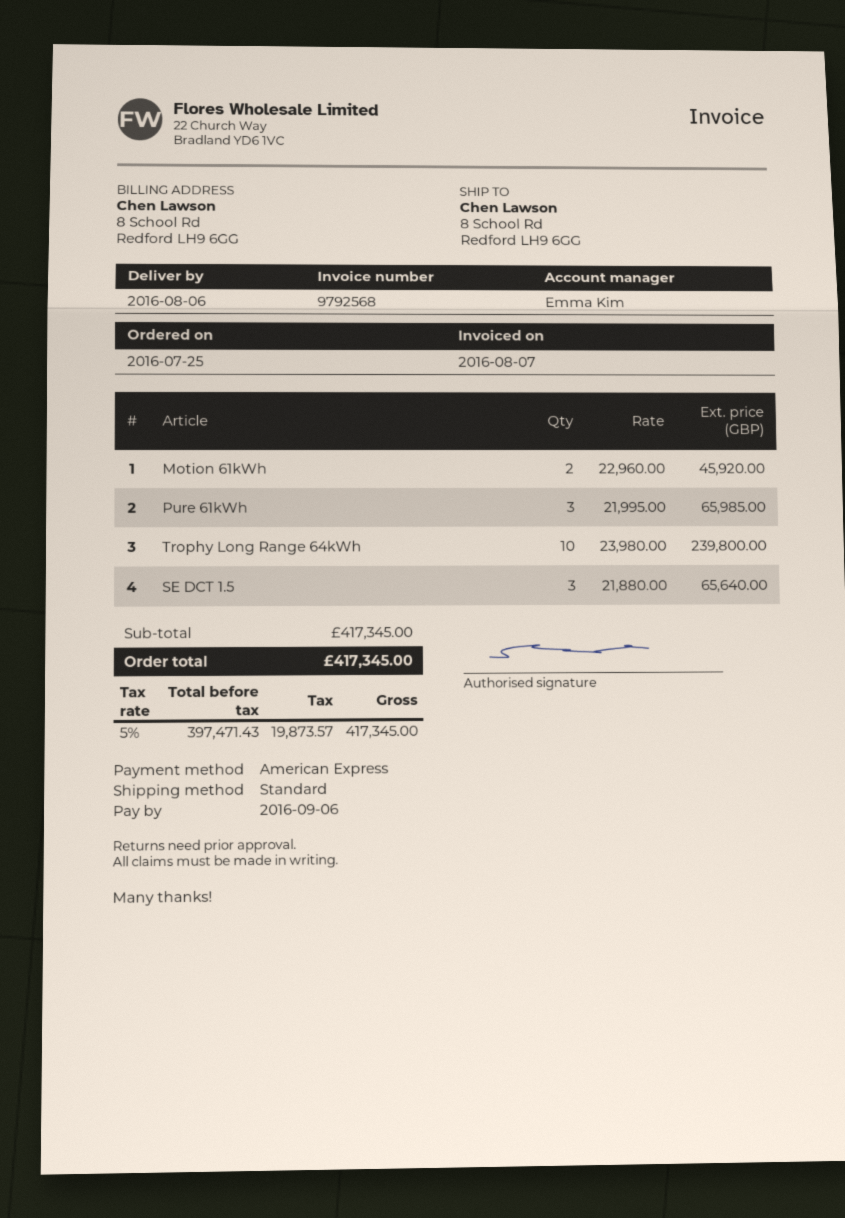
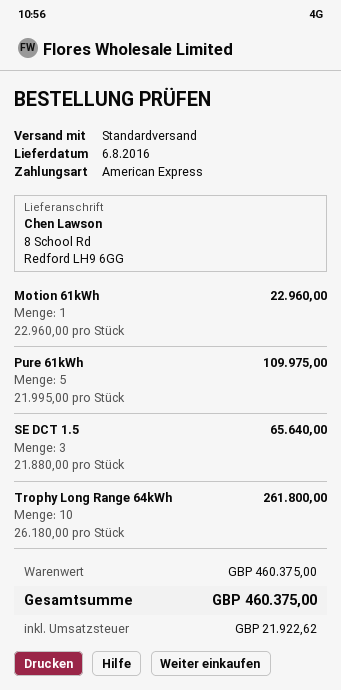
Motion 61kWh: 2 x 22960.00 = 45920.00 -> 1 x 22960.00 = 22960.00
Pure 61kWh: 3 x 21995.00 = 65985.00 -> 5 x 21995.00 = 109975.00
Trophy Long Range 64kWh: 10 x 23980.00 = 239800.00 -> 10 x 26180.00 = 261800.00
subtotal: 417345.00 -> 460375.00
tax: 19873.57 -> 21922.62
total: 417345.00 -> 460375.00

